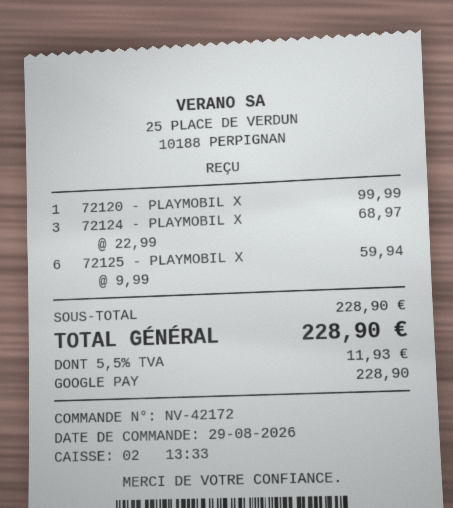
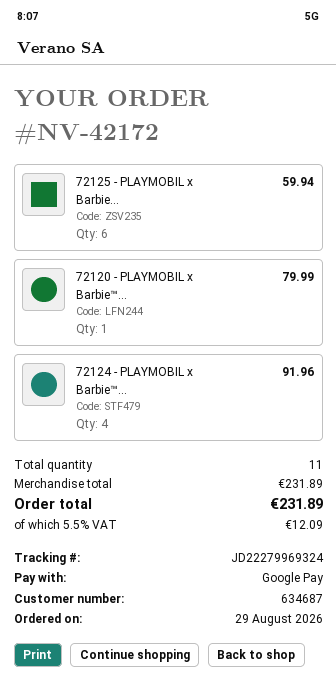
72120 - PLAYMOBIL X: 1 for 99.99 -> 1 for 79.99
72124 - PLAYMOBIL X: 3 for 68.97 -> 4 for 91.96
subtotal: 228.90 -> 231.89
tax: 5.5% = 11.93 -> 5.5% = 12.09
total: 228.90 -> 231.89

